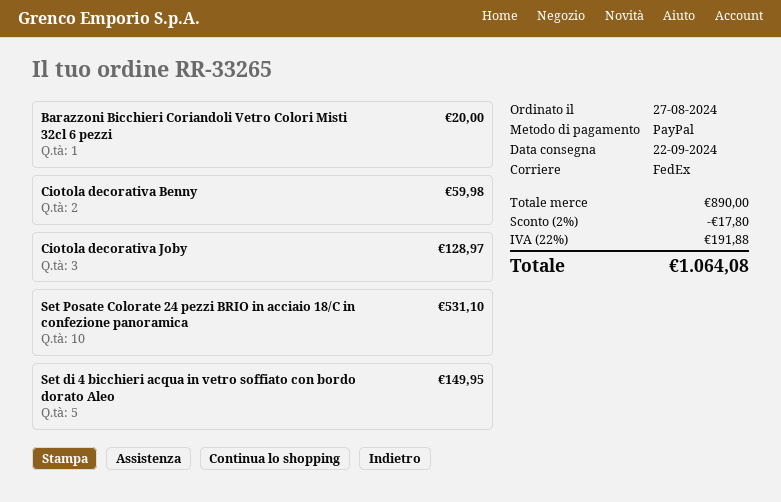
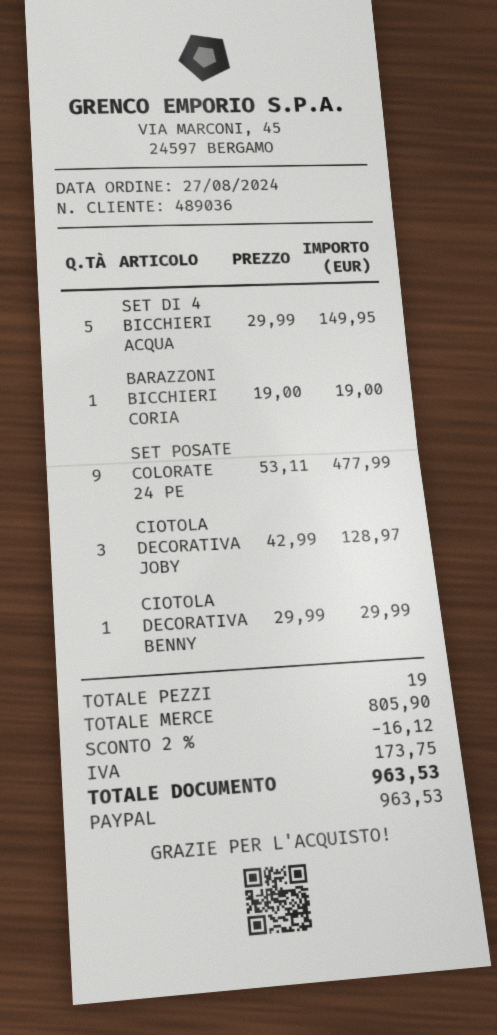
Barazzoni Bicchieri Coriandoli Vetro Colori Misti 32cl 6 pezzi: 1 for 20.00 -> 1 for 19.00
Ciotola decorativa Benny: 2 for 59.98 -> 1 for 29.99
Set Posate Colorate 24 pezzi BRIO in acciaio 18/C in confezione panoramica: 10 for 531.10 -> 9 for 477.99
subtotal: 890.00 -> 805.90
discount: 2% = 17.80 -> 2% = 16.12
tax: 191.88 -> 173.75
total: 1064.08 -> 963.53

